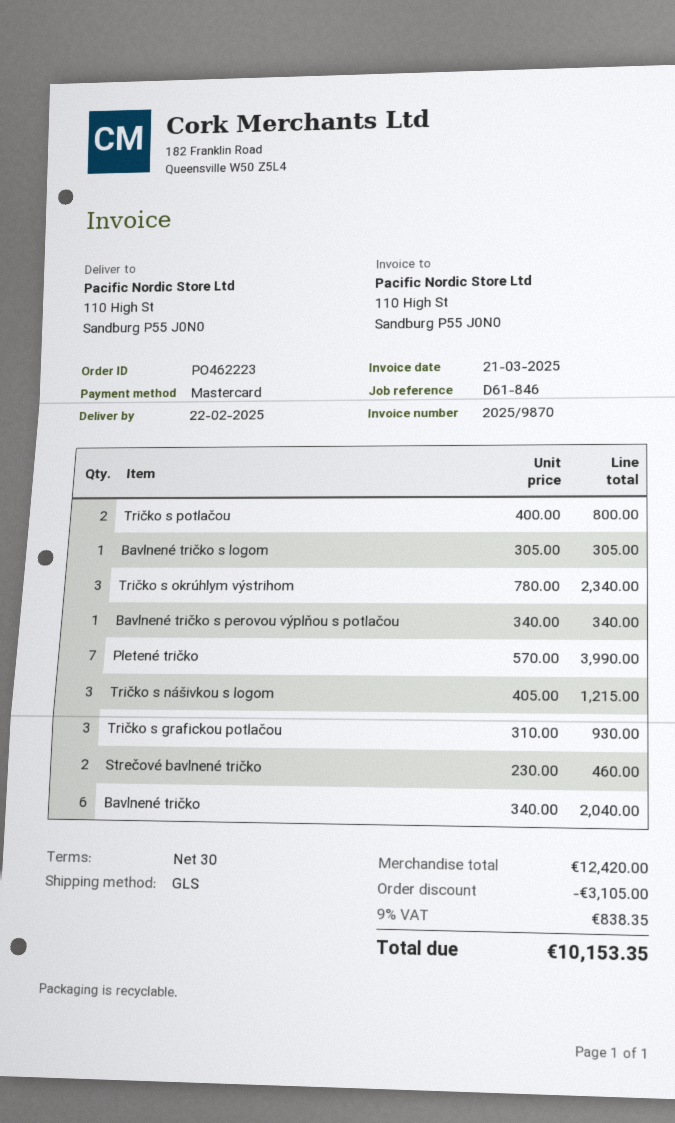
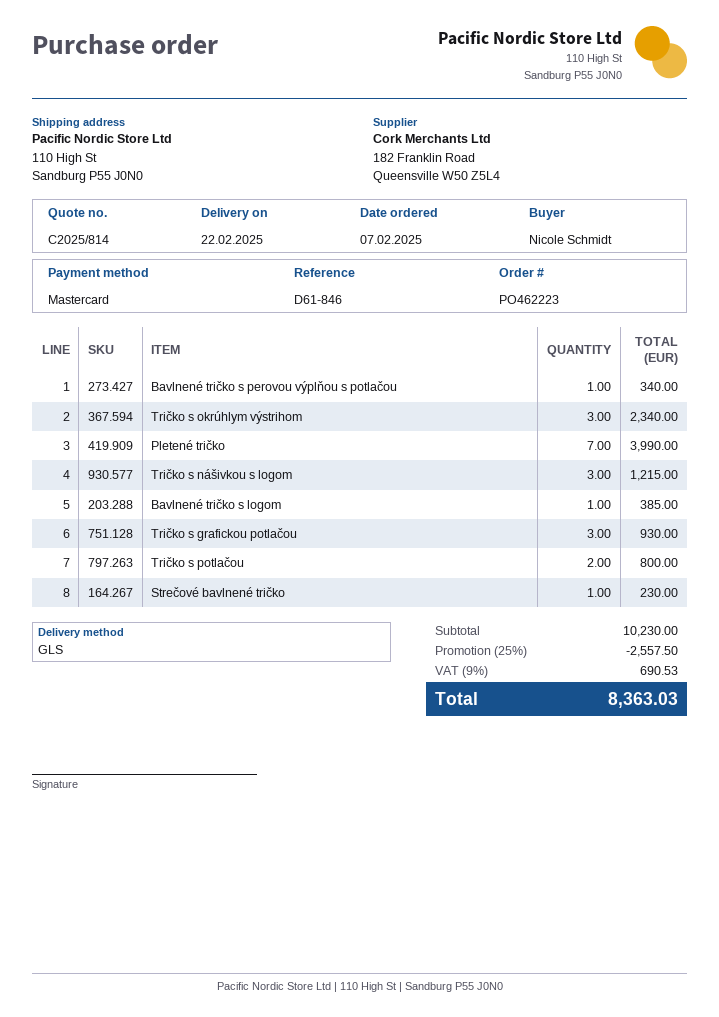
Bavlnené tričko s logom: 1 for 305.00 -> 1 for 385.00
Strečové bavlnené tričko: 2 for 460.00 -> 1 for 230.00
Bavlnené tričko: 6 for 2040.00 -> none
subtotal: 12420.00 -> 10230.00
discount: 3105.00 -> 2557.50
tax: 9% = 838.35 -> 9% = 690.53
total: 10153.35 -> 8363.03

